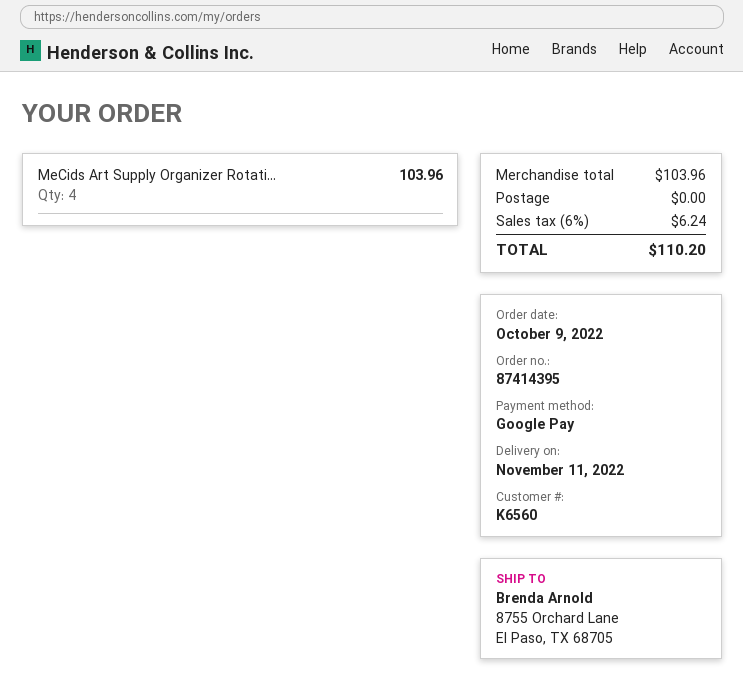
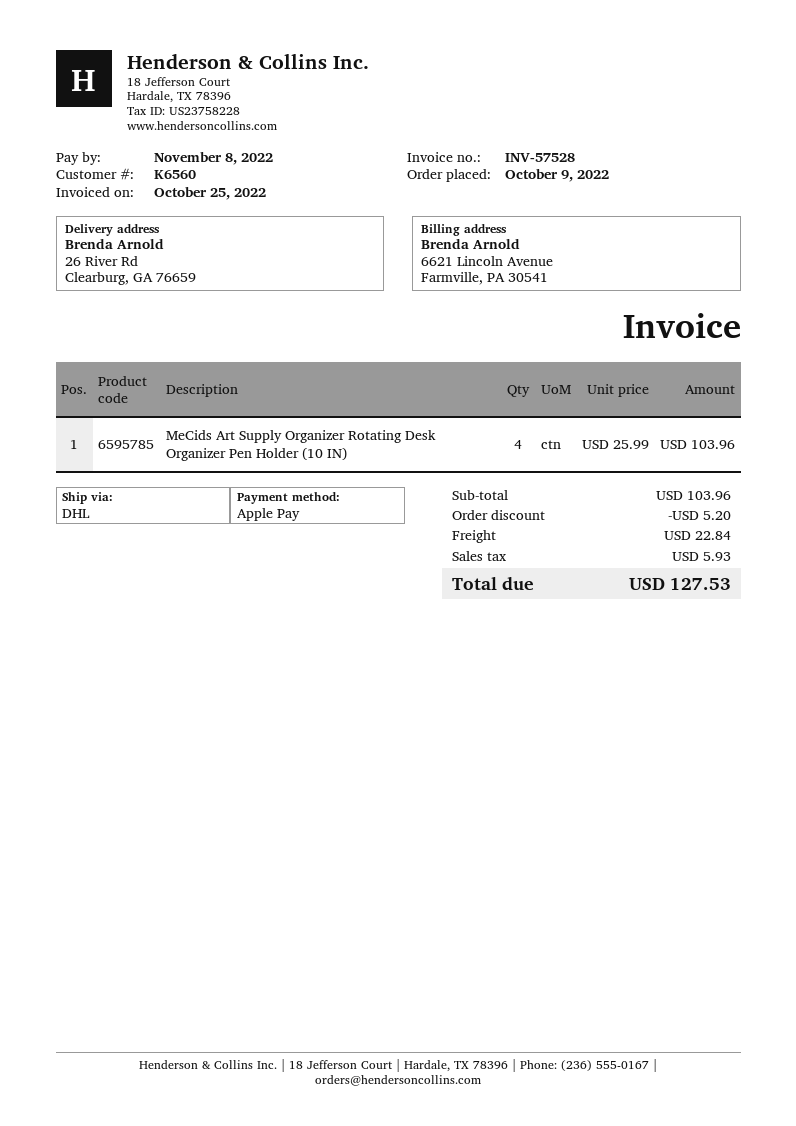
payment method: Google Pay -> Apple Pay
ship to: 8755 Orchard Lane, El Paso, TX 68705 -> 26 River Rd, Clearburg, GA 76659
discount: none -> 5.20
shipping: 0.00 -> 22.84
tax: 6.24 -> 5.93
total: 110.20 -> 127.53

